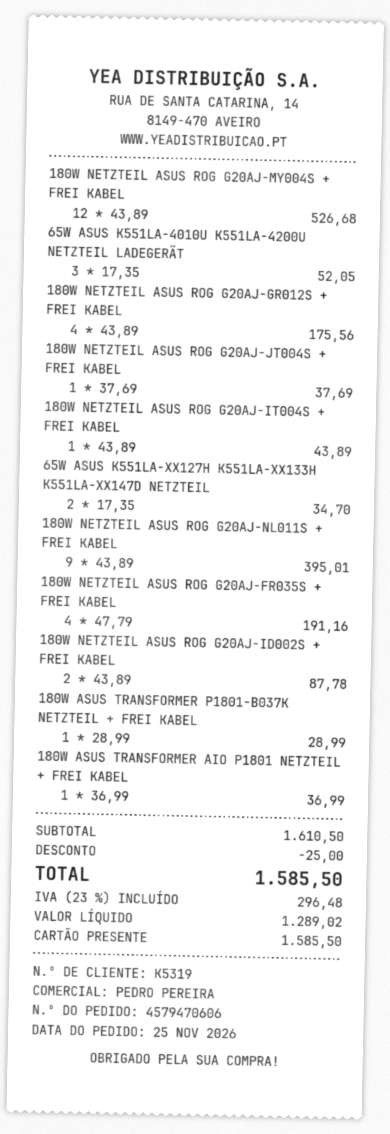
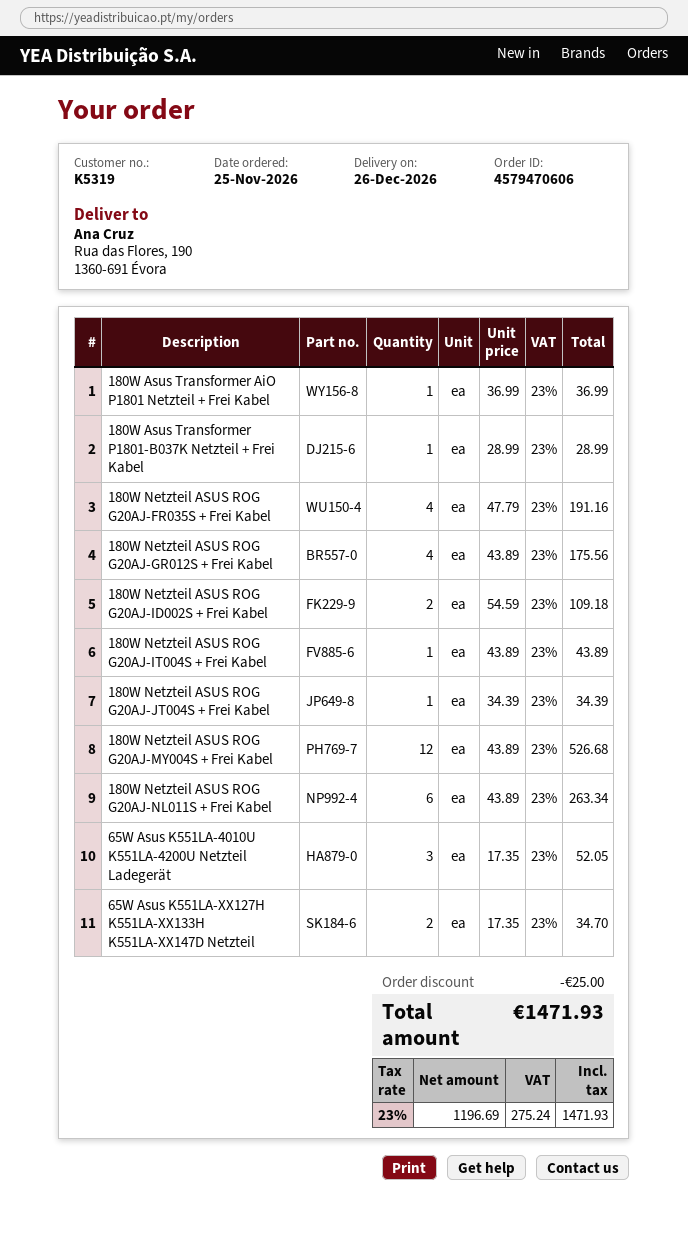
180W NETZTEIL ASUS ROG G20AJ-JT004S + FREI KABEL: 1 x 37.69 = 37.69 -> 1 x 34.39 = 34.39
180W NETZTEIL ASUS ROG G20AJ-NL011S + FREI KABEL: 9 x 43.89 = 395.01 -> 6 x 43.89 = 263.34
180W NETZTEIL ASUS ROG G20AJ-ID002S + FREI KABEL: 2 x 43.89 = 87.78 -> 2 x 54.59 = 109.18
net: 1289.02 -> 1196.69
tax: 23% = 296.48 -> 23% = 275.24
total: 1585.50 -> 1471.93

